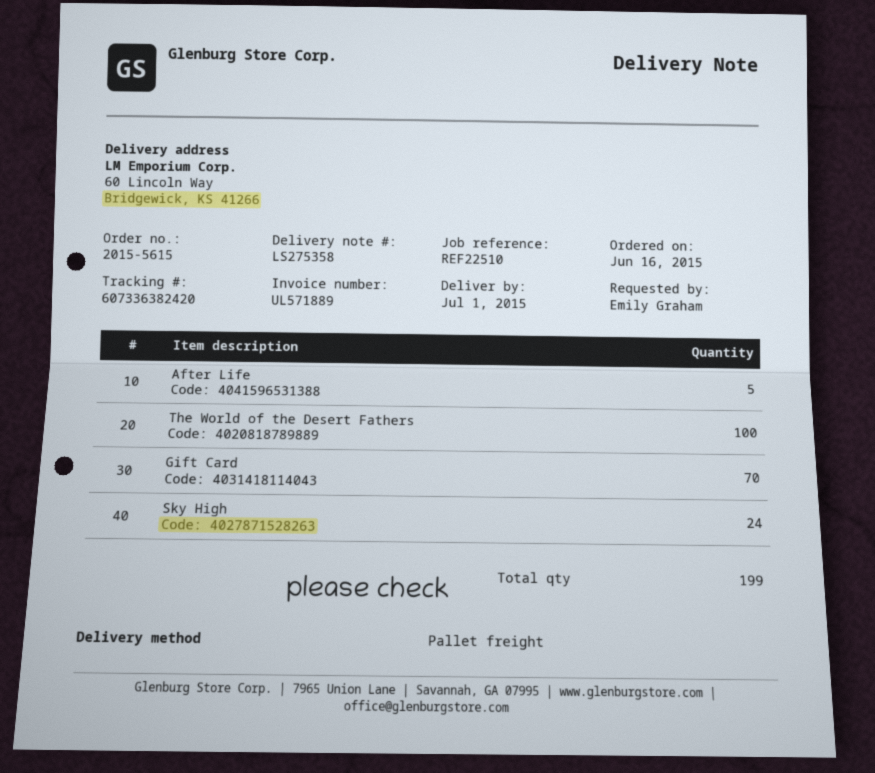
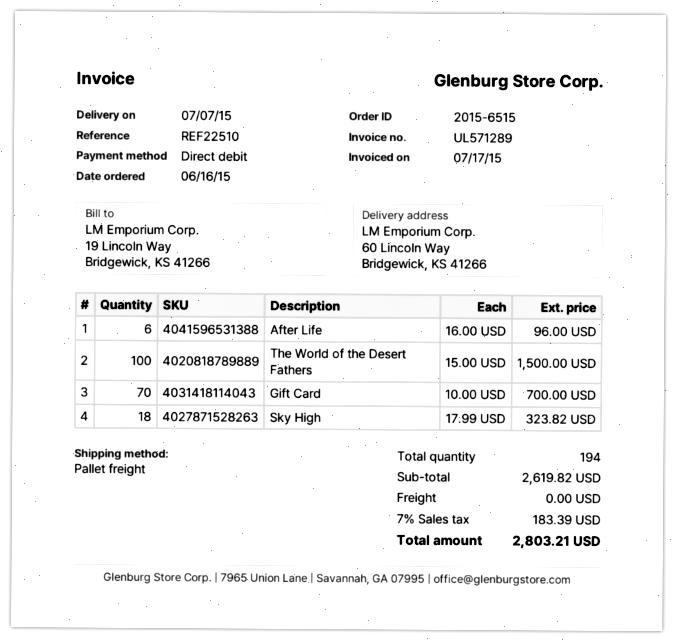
order number: 2015-5615 -> 2015-6515
delivery date: 2015-07-01 -> 2015-07-07
invoice number: UL571889 -> UL571289
After Life: 5 -> 6
Sky High: 24 -> 18
total quantity: 199 -> 194

